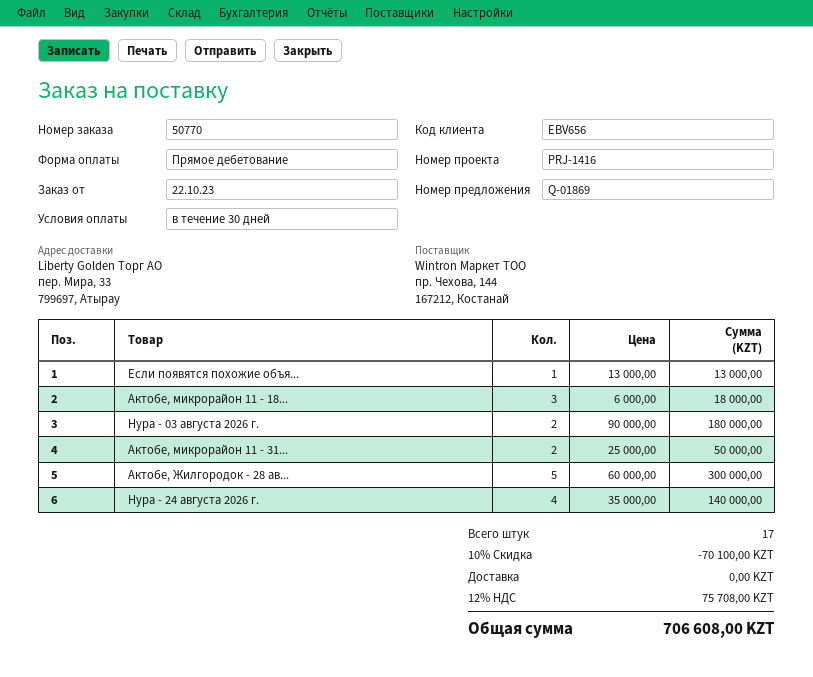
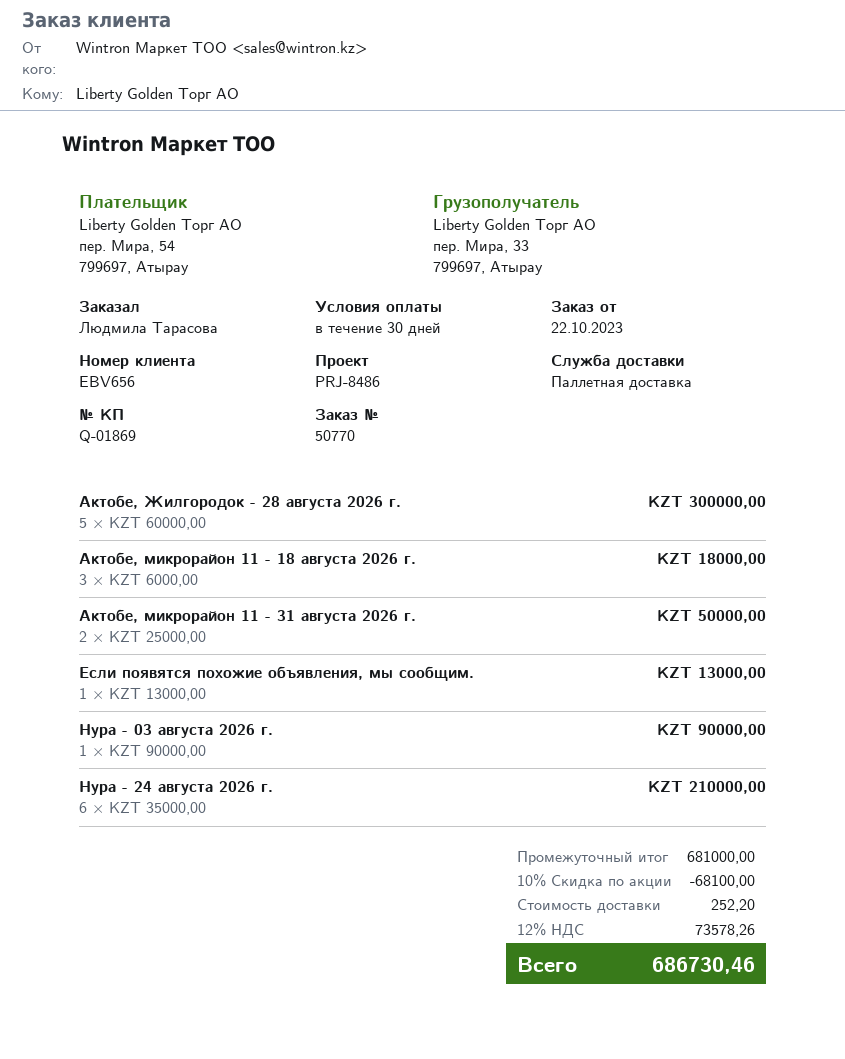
reference: PRJ-1416 -> PRJ-8486
Нура - 03 августа 2026 г.: 2 x 90000.00 = 180000.00 -> 1 x 90000.00 = 90000.00
Нура - 24 августа 2026 г.: 4 x 35000.00 = 140000.00 -> 6 x 35000.00 = 210000.00
discount: 10% = 70100.00 -> 10% = 68100.00
shipping: 0.00 -> 252.20
tax: 12% = 75708.00 -> 12% = 73578.26
total: 706608.00 -> 686730.46

